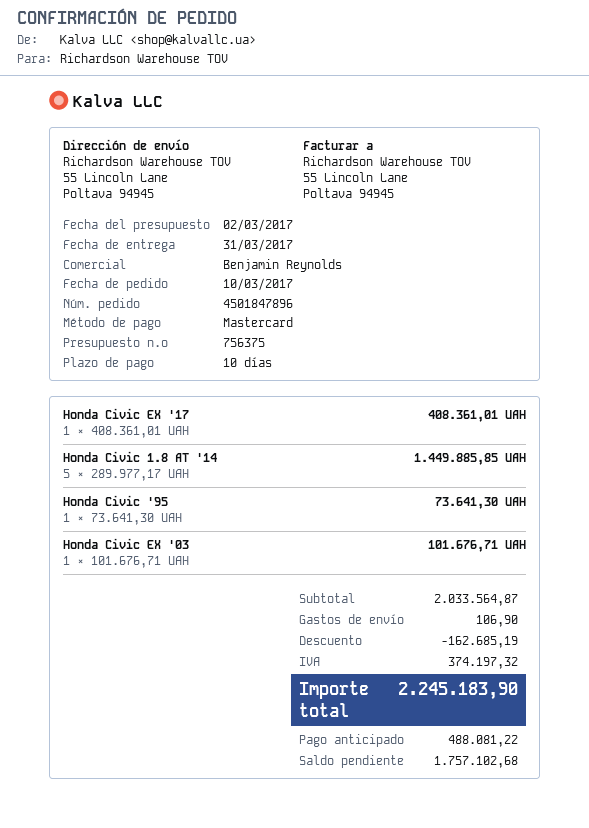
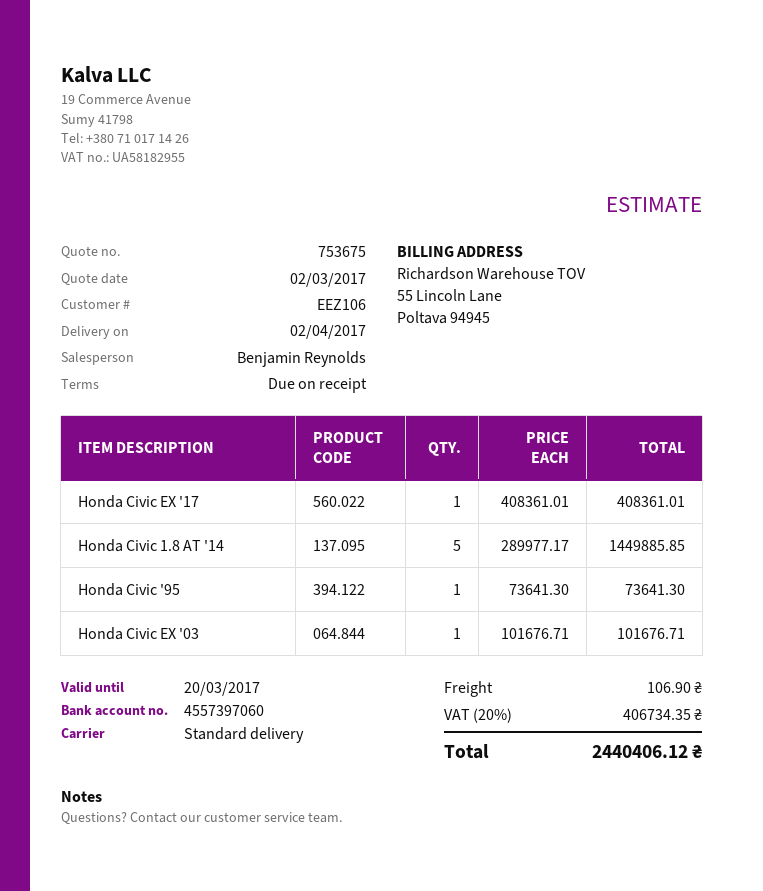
quote number: 756375 -> 753675
delivery date: 2017-03-31 -> 2017-04-02
payment terms: 10 days -> on receipt
discount: 162685.19 -> none
tax: 374197.32 -> 406734.35
total: 2245183.90 -> 2440406.12

